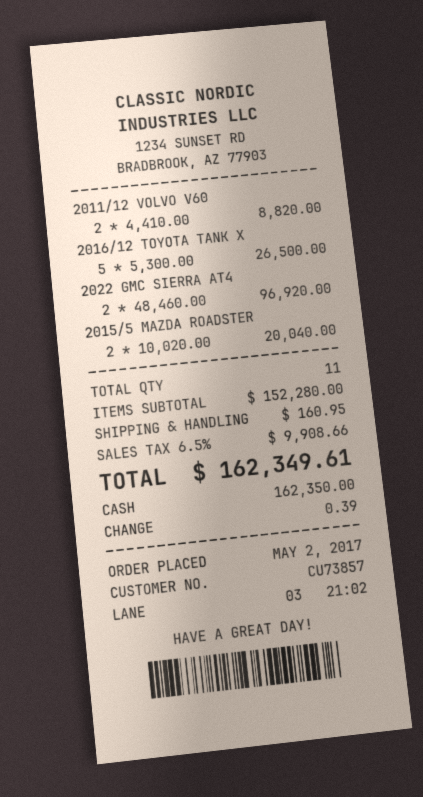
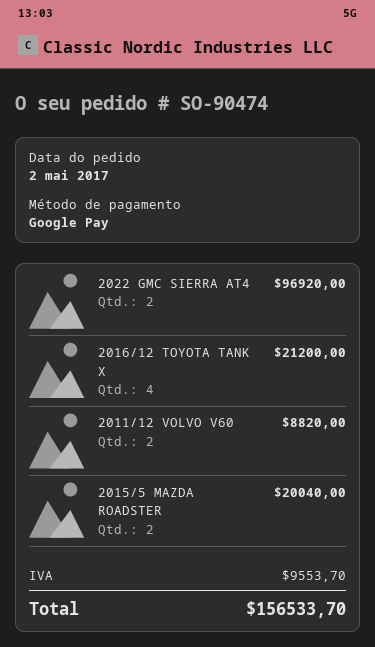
payment method: cash -> Google Pay
2016/12 TOYOTA TANK X: 5 for 26500.00 -> 4 for 21200.00
shipping: 160.95 -> none
tax: 9908.66 -> 9553.70
total: 162349.61 -> 156533.70

